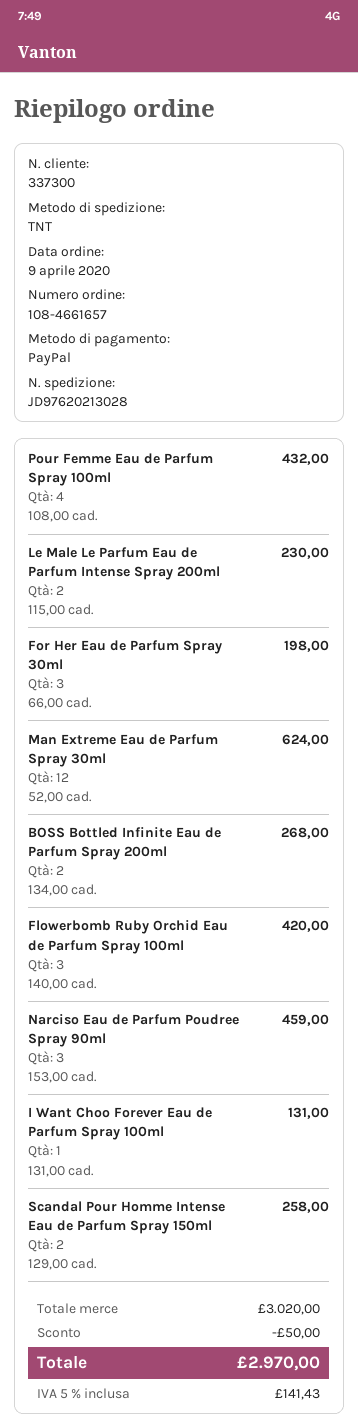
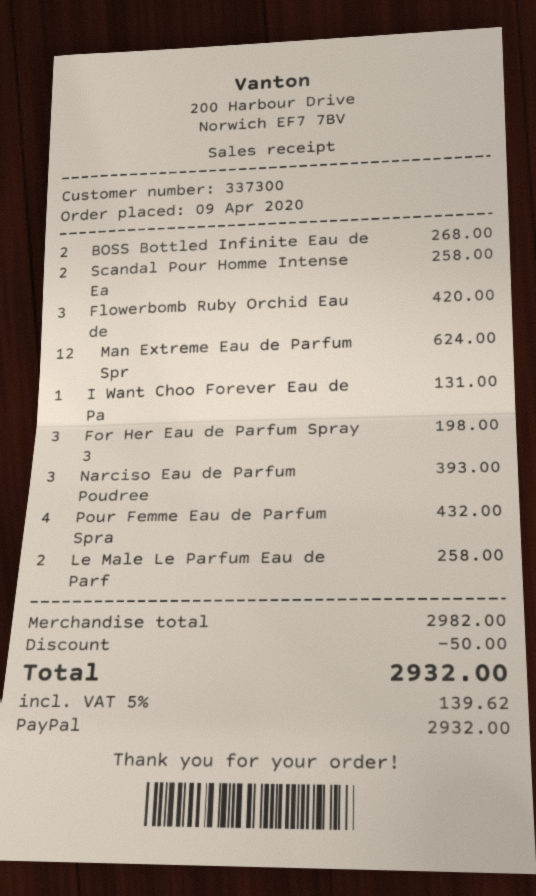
Le Male Le Parfum Eau de Parfum Intense Spray 200ml: 2 for 230.00 -> 2 for 258.00
Narciso Eau de Parfum Poudree Spray 90ml: 3 for 459.00 -> 3 for 393.00
subtotal: 3020.00 -> 2982.00
tax: 5% = 141.43 -> 5% = 139.62
total: 2970.00 -> 2932.00

